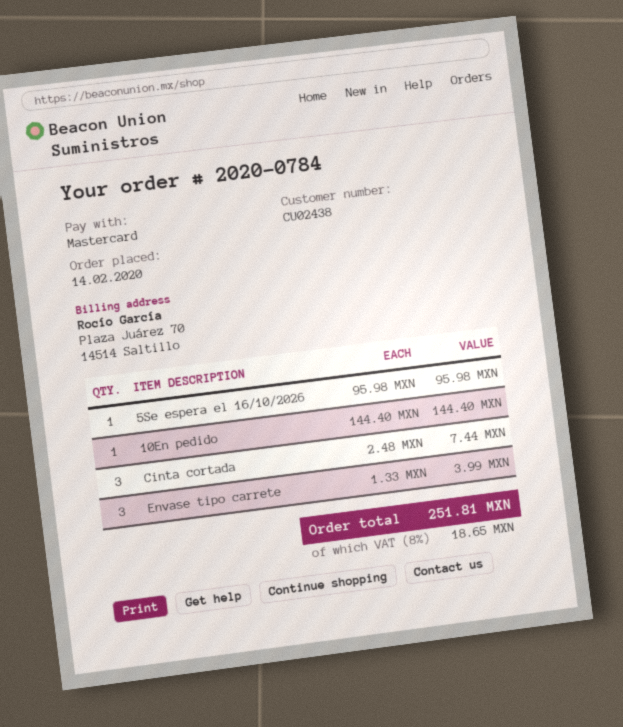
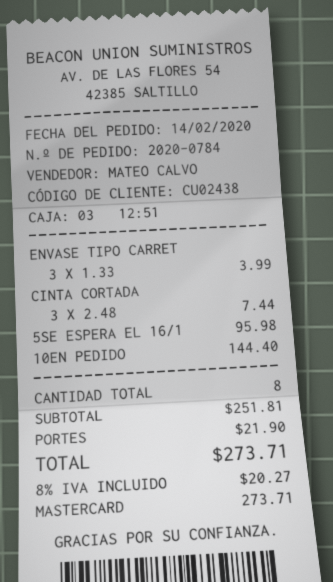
shipping: none -> 21.90
tax: 8% = 18.65 -> 8% = 20.27
total: 251.81 -> 273.71

